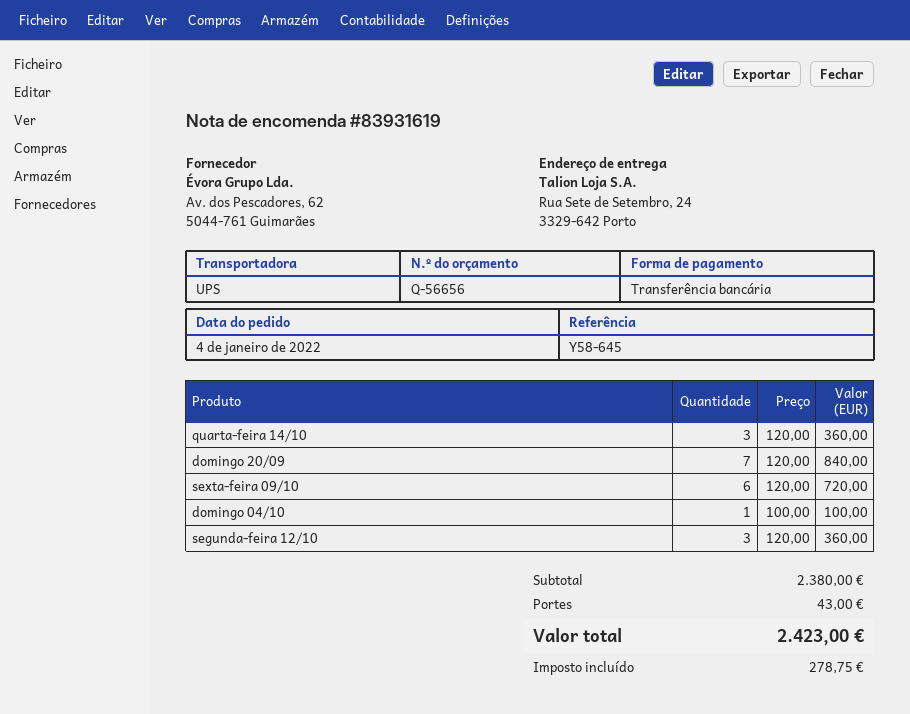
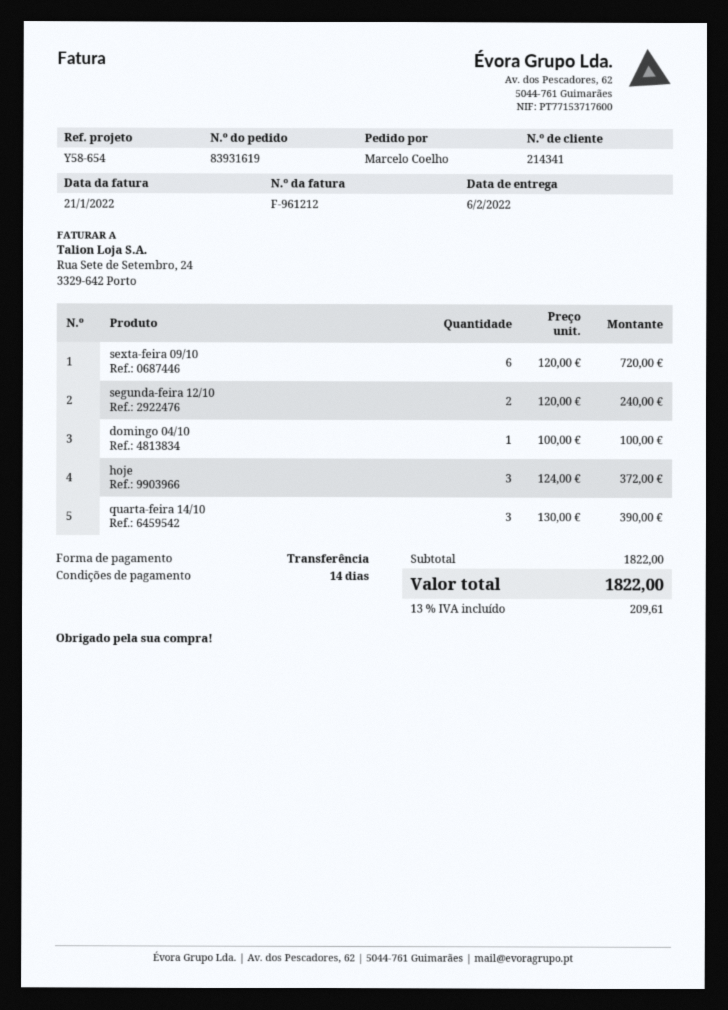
reference: Y58-645 -> Y58-654
quarta-feira 14/10: 3 x 120.00 = 360.00 -> 3 x 130.00 = 390.00
domingo 20/09: 7 x 120.00 = 840.00 -> none
segunda-feira 12/10: 3 x 120.00 = 360.00 -> 2 x 120.00 = 240.00
hoje: none -> 3 x 124.00 = 372.00
subtotal: 2380.00 -> 1822.00
shipping: 43.00 -> none
tax: 278.75 -> 209.61
total: 2423.00 -> 1822.00

